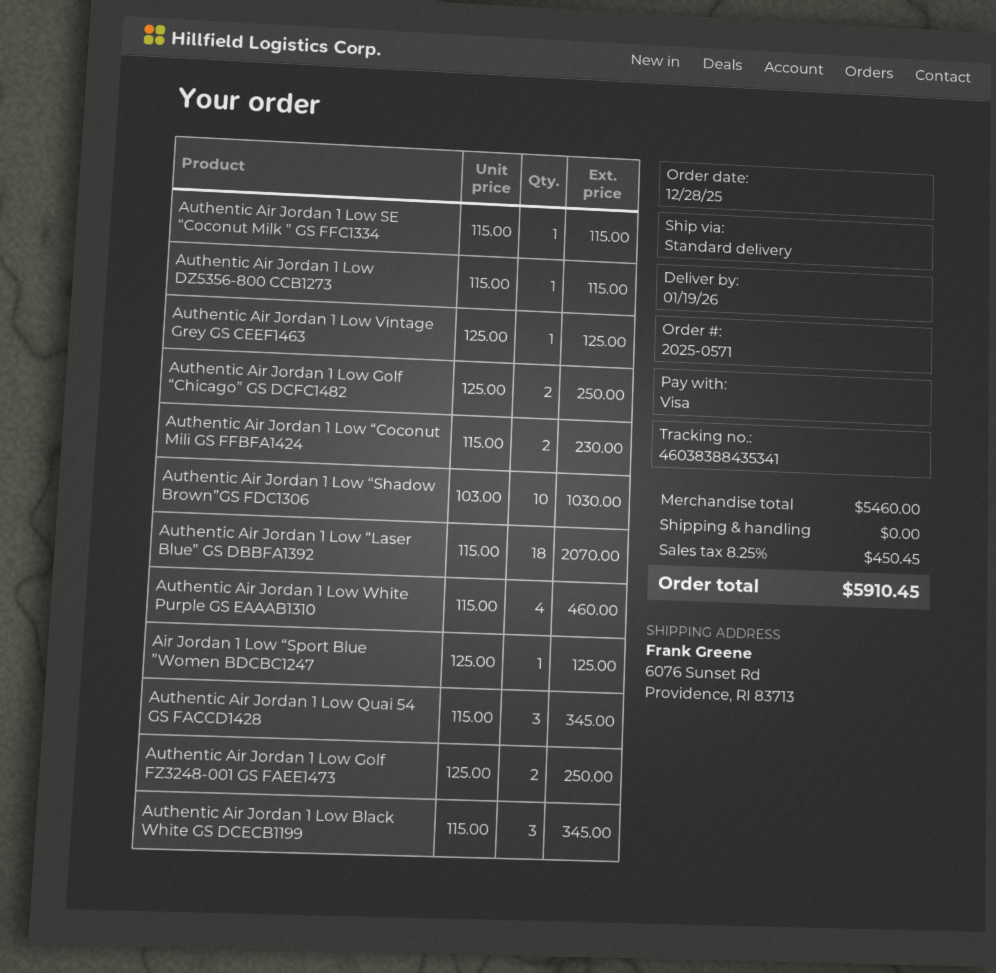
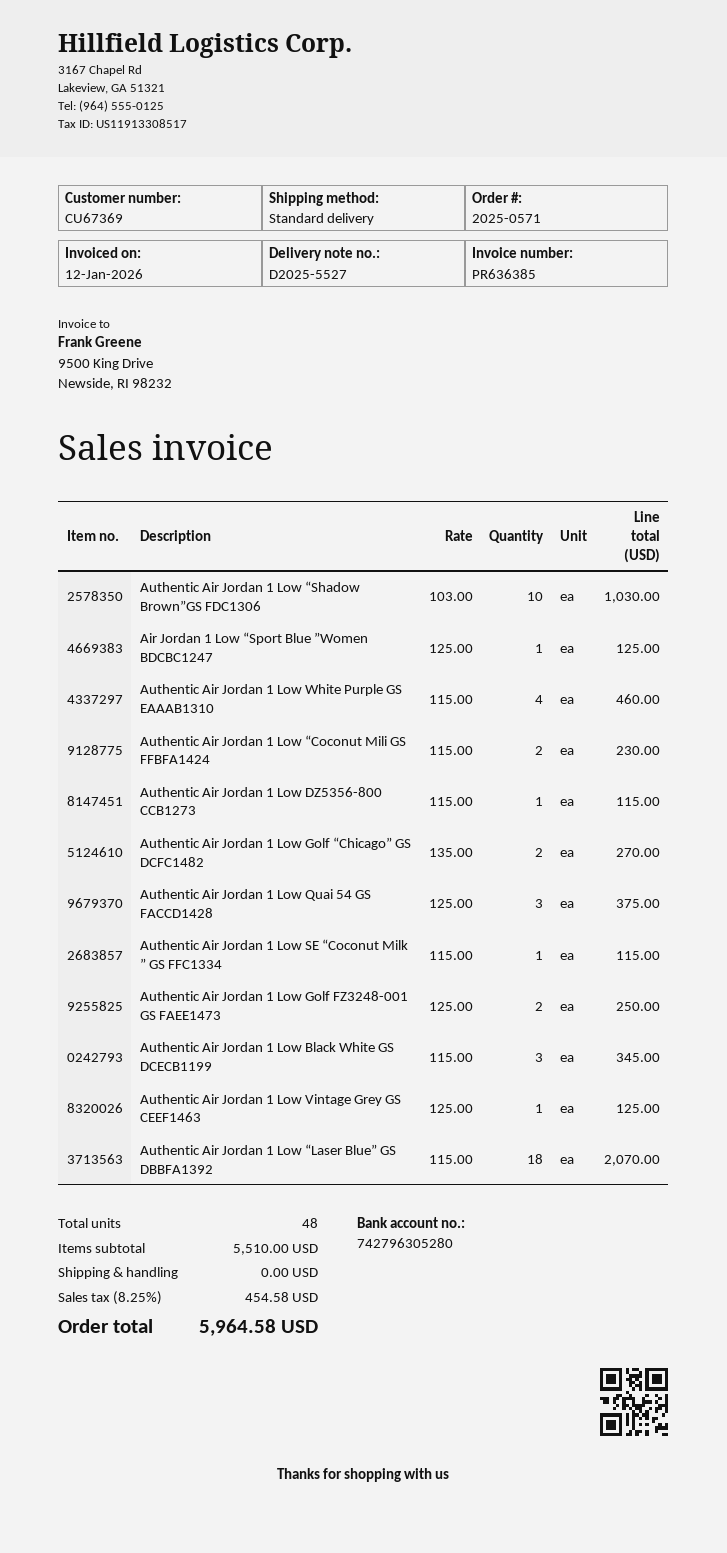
Authentic Air Jordan 1 Low Golf “Chicago” GS DCFC1482: 2 x 125.00 = 250.00 -> 2 x 135.00 = 270.00
Authentic Air Jordan 1 Low Quai 54 GS FACCD1428: 3 x 115.00 = 345.00 -> 3 x 125.00 = 375.00
subtotal: 5460.00 -> 5510.00
tax: 8.25% = 450.45 -> 8.25% = 454.58
total: 5910.45 -> 5964.58

